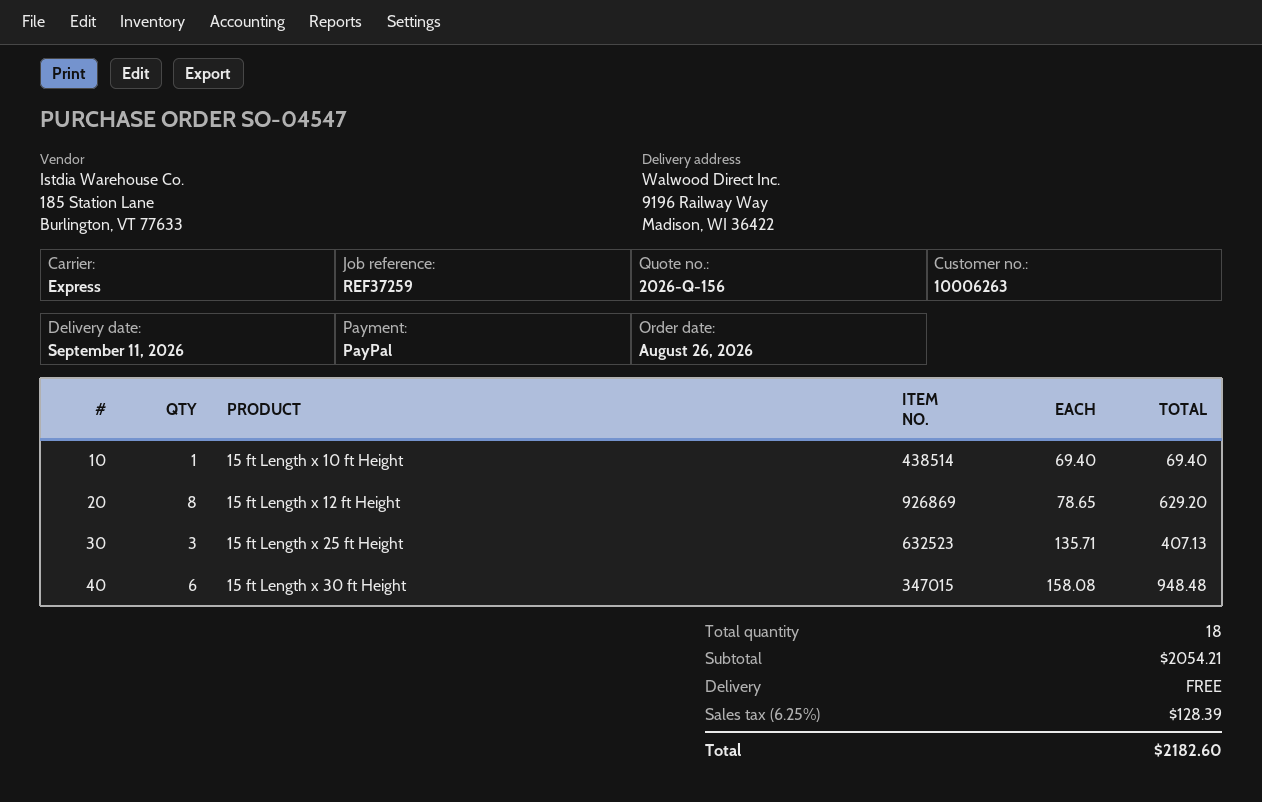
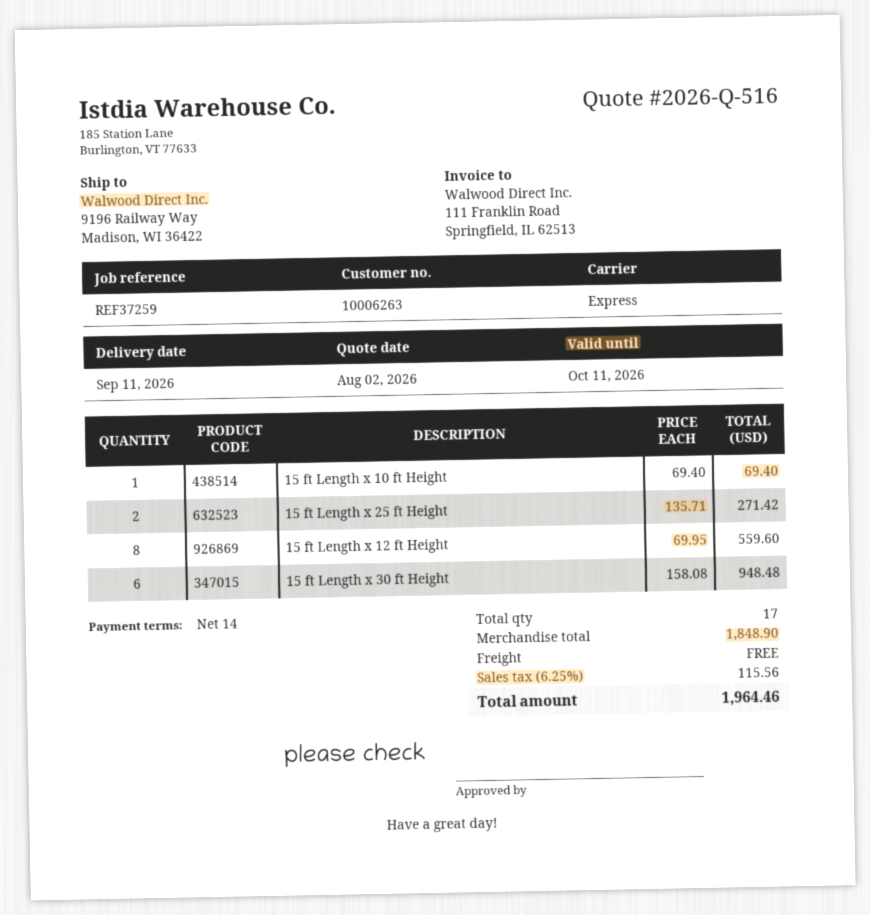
quote number: 2026-Q-156 -> 2026-Q-516
15 ft Length x 12 ft Height: 8 x 78.65 = 629.20 -> 8 x 69.95 = 559.60
15 ft Length x 25 ft Height: 3 x 135.71 = 407.13 -> 2 x 135.71 = 271.42
total quantity: 18 -> 17
subtotal: 2054.21 -> 1848.90
tax: 6.25% = 128.39 -> 6.25% = 115.56
total: 2182.60 -> 1964.46

